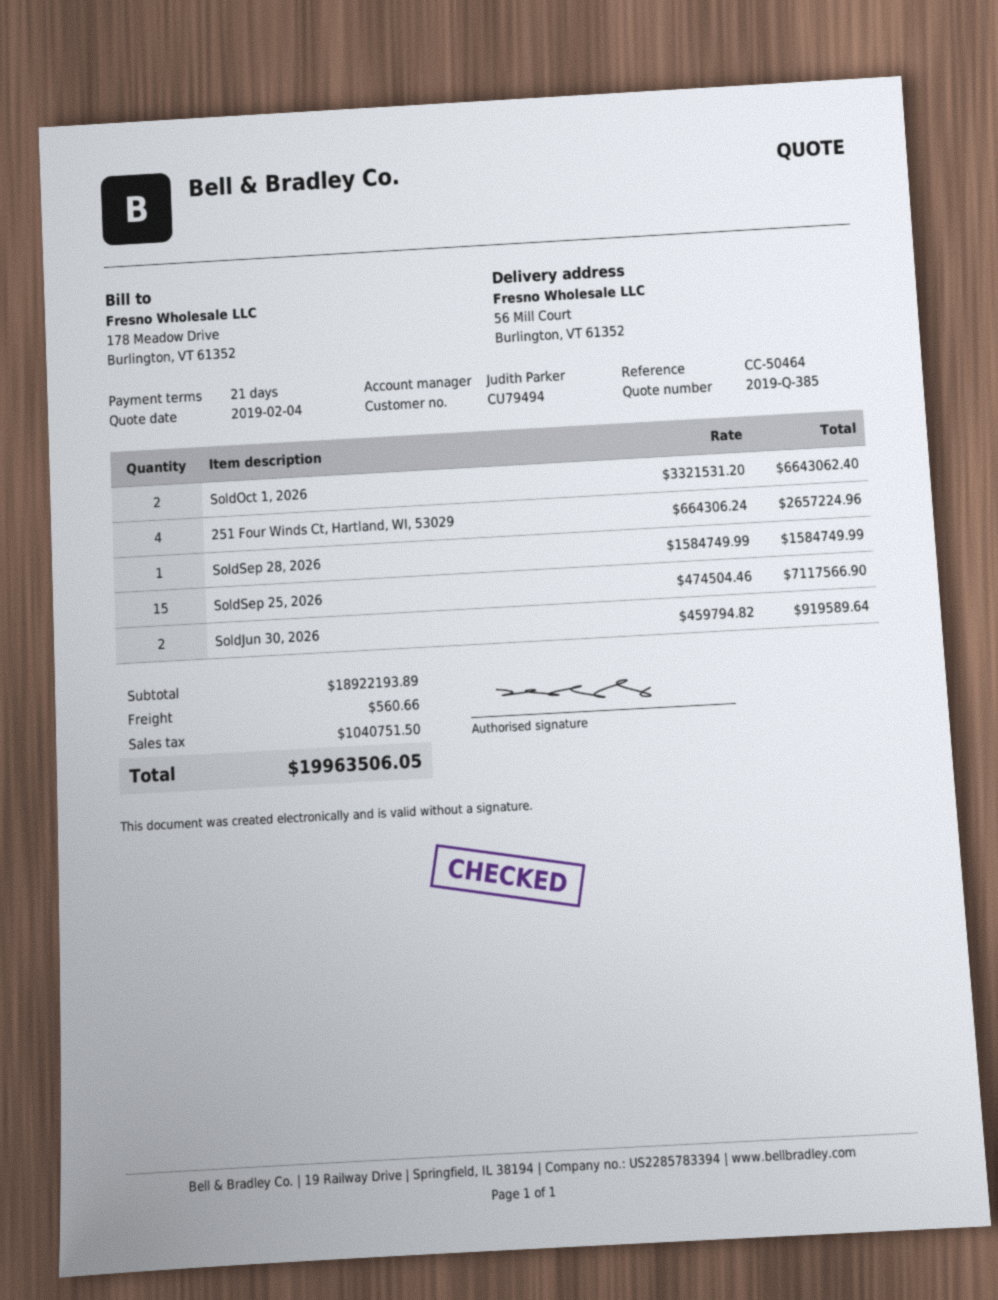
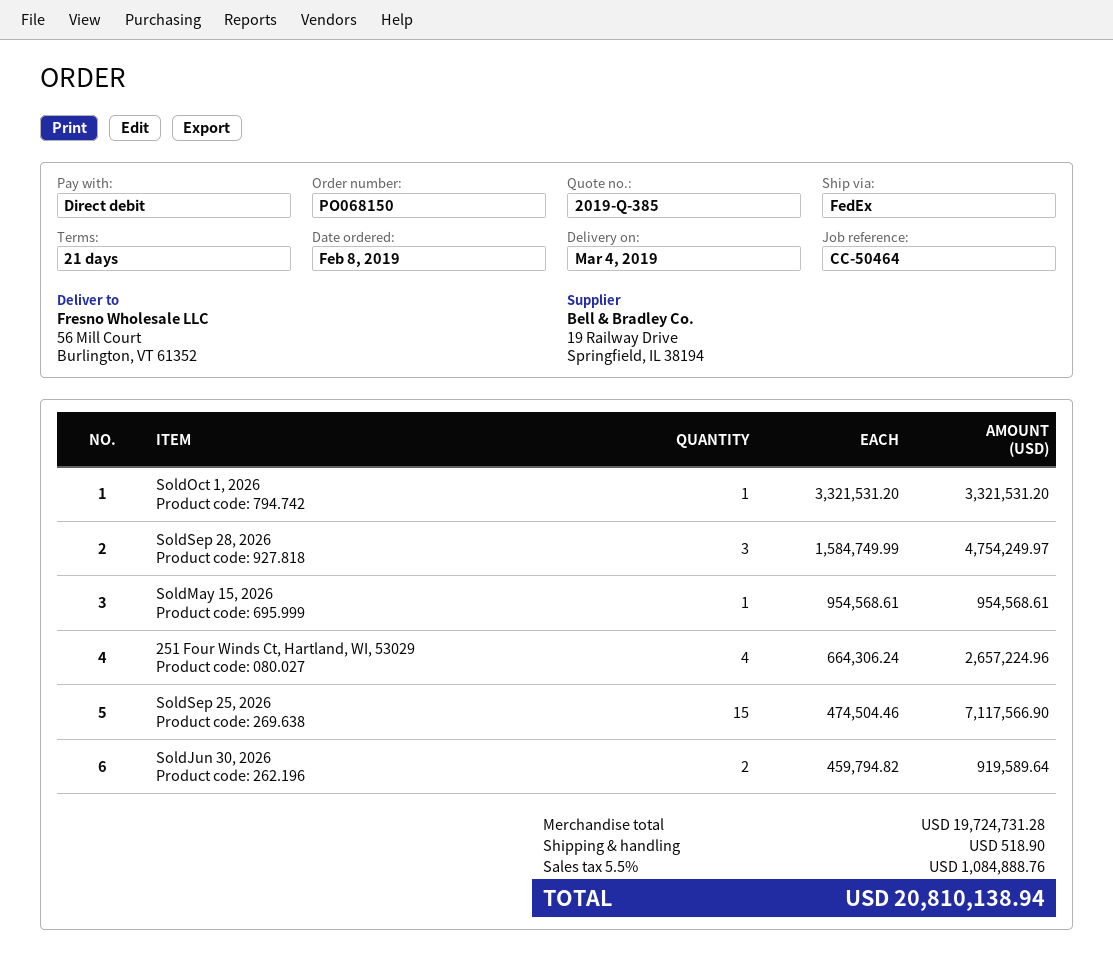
SoldOct 1, 2026: 2 x 3321531.20 = 6643062.40 -> 1 x 3321531.20 = 3321531.20
SoldSep 28, 2026: 1 x 1584749.99 = 1584749.99 -> 3 x 1584749.99 = 4754249.97
SoldMay 15, 2026: none -> 1 x 954568.61 = 954568.61
subtotal: 18922193.89 -> 19724731.28
shipping: 560.66 -> 518.90
tax: 1040751.50 -> 1084888.76
total: 19963506.05 -> 20810138.94

